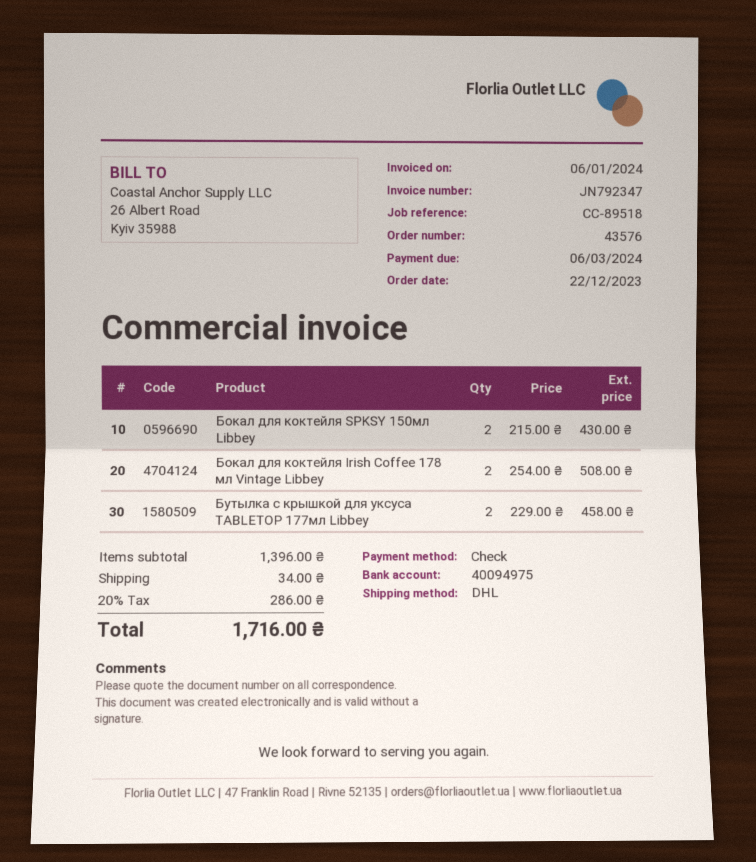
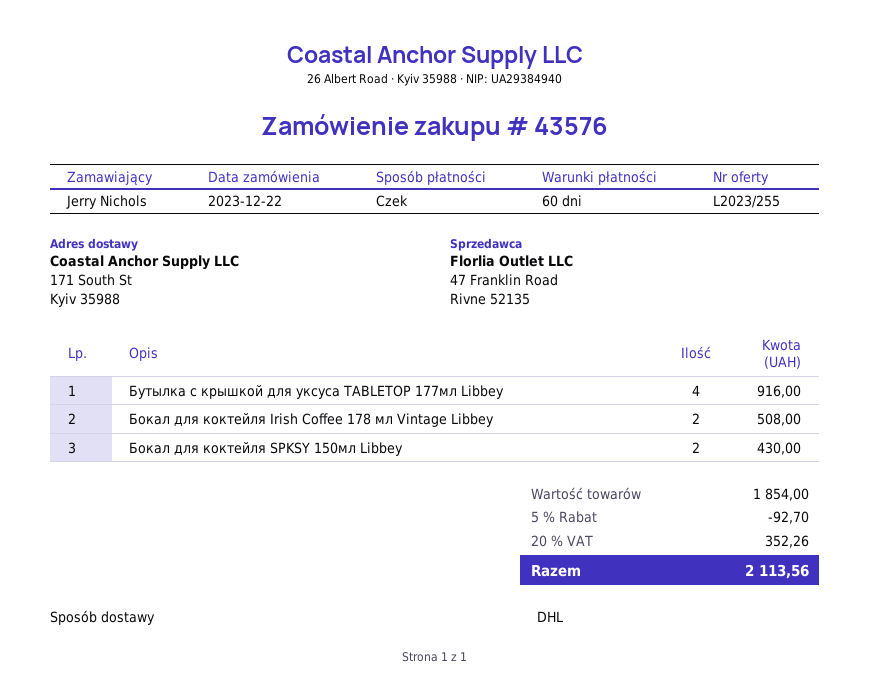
Бутылка с крышкой для уксуса TABLETOP 177мл Libbey: 2 for 458.00 -> 4 for 916.00
subtotal: 1396.00 -> 1854.00
discount: none -> 5% = 92.70
shipping: 34.00 -> none
tax: 20% = 286.00 -> 20% = 352.26
total: 1716.00 -> 2113.56

